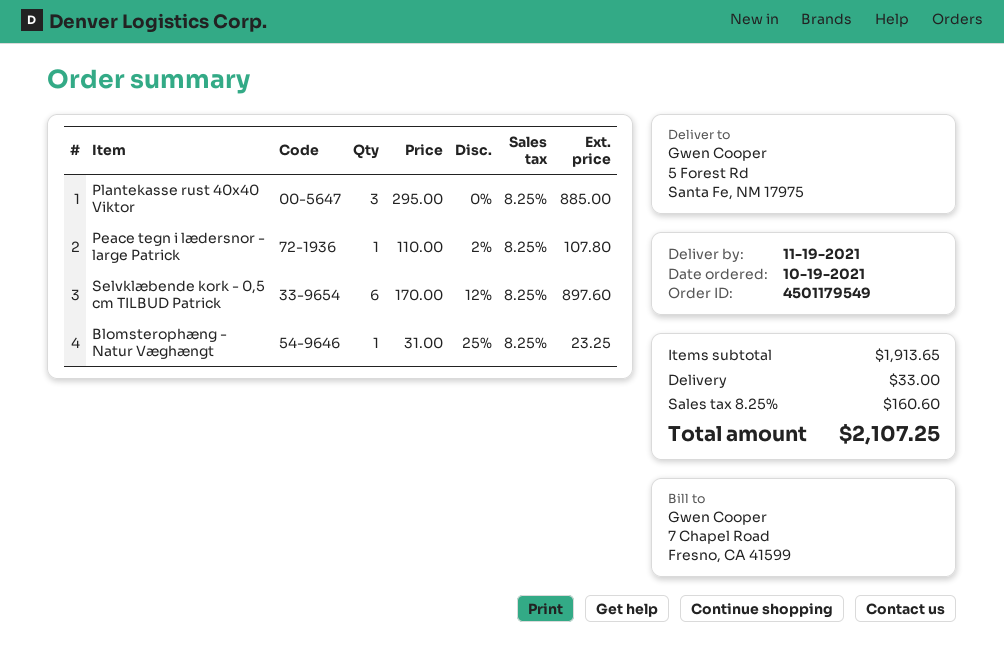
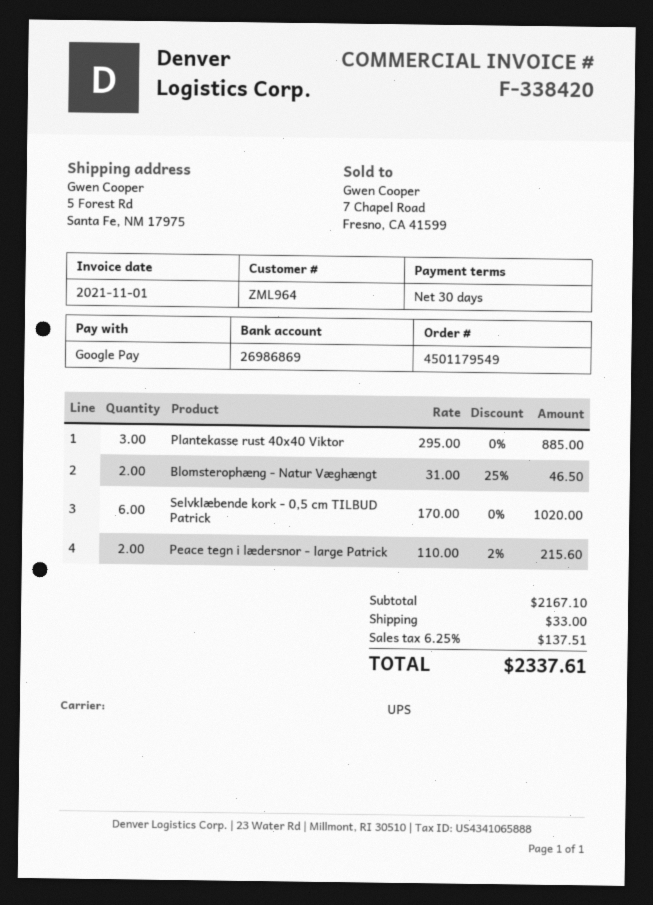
Peace tegn i lædersnor - large Patrick: 1 x 110.00 - 2% = 107.80 -> 2 x 110.00 - 2% = 215.60
Selvklæbende kork - 0,5 cm TILBUD Patrick: 6 x 170.00 - 12% = 897.60 -> 6 x 170.00 = 1020.00
Blomsterophæng - Natur Væghængt: 1 x 31.00 - 25% = 23.25 -> 2 x 31.00 - 25% = 46.50
subtotal: 1913.65 -> 2167.10
tax: 8.25% = 160.60 -> 6.25% = 137.51
total: 2107.25 -> 2337.61

